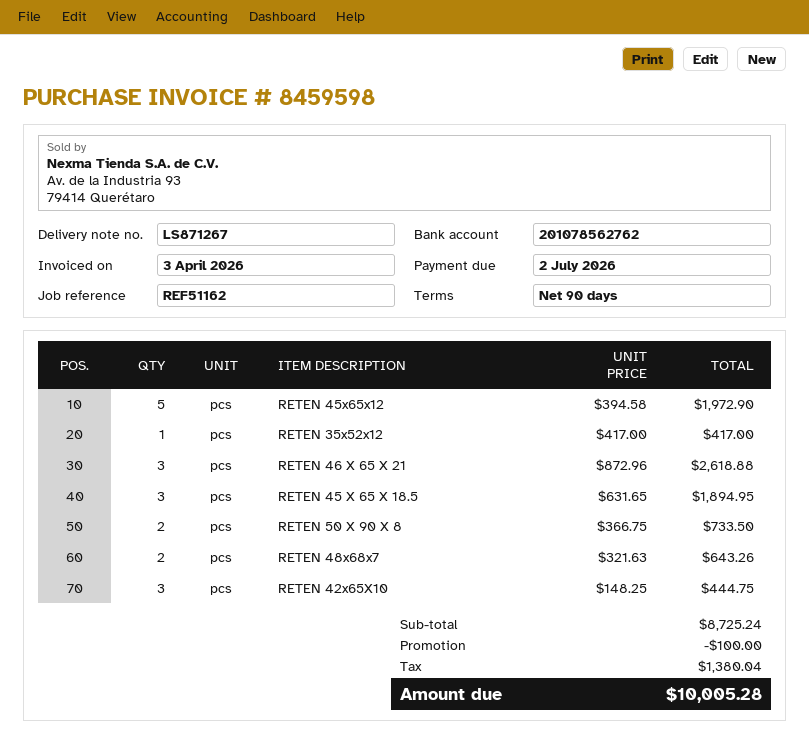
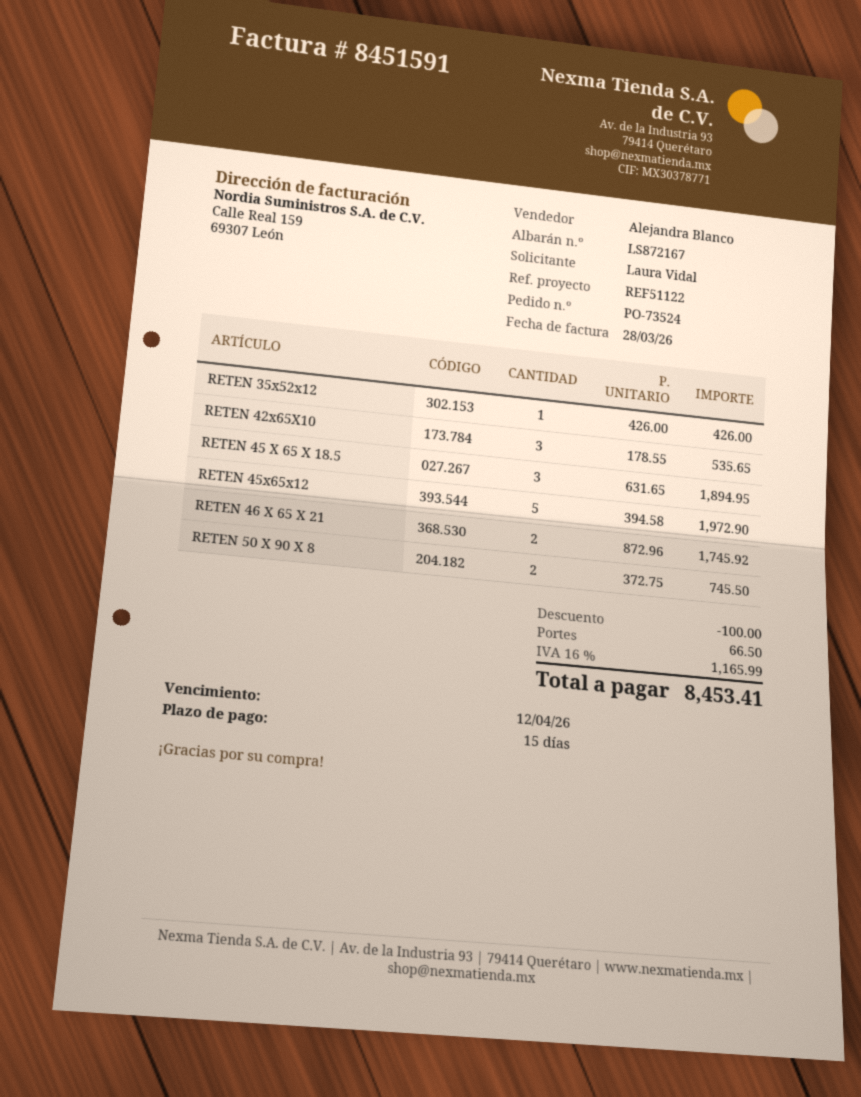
delivery note number: LS871267 -> LS872167
invoice number: 8459598 -> 8451591
invoice date: 2026-04-03 -> 2026-03-28
payment terms: 90 days -> 15 days
due date: 2026-07-02 -> 2026-04-12
reference: REF51162 -> REF51122
RETEN 35x52x12: 1 x 417.00 = 417.00 -> 1 x 426.00 = 426.00
RETEN 46 X 65 X 21: 3 x 872.96 = 2618.88 -> 2 x 872.96 = 1745.92
RETEN 50 X 90 X 8: 2 x 366.75 = 733.50 -> 2 x 372.75 = 745.50
RETEN 48x68x7: 2 x 321.63 = 643.26 -> none
RETEN 42x65X10: 3 x 148.25 = 444.75 -> 3 x 178.55 = 535.65
shipping: none -> 66.50
tax: 1380.04 -> 1165.99
total: 10005.28 -> 8453.41

